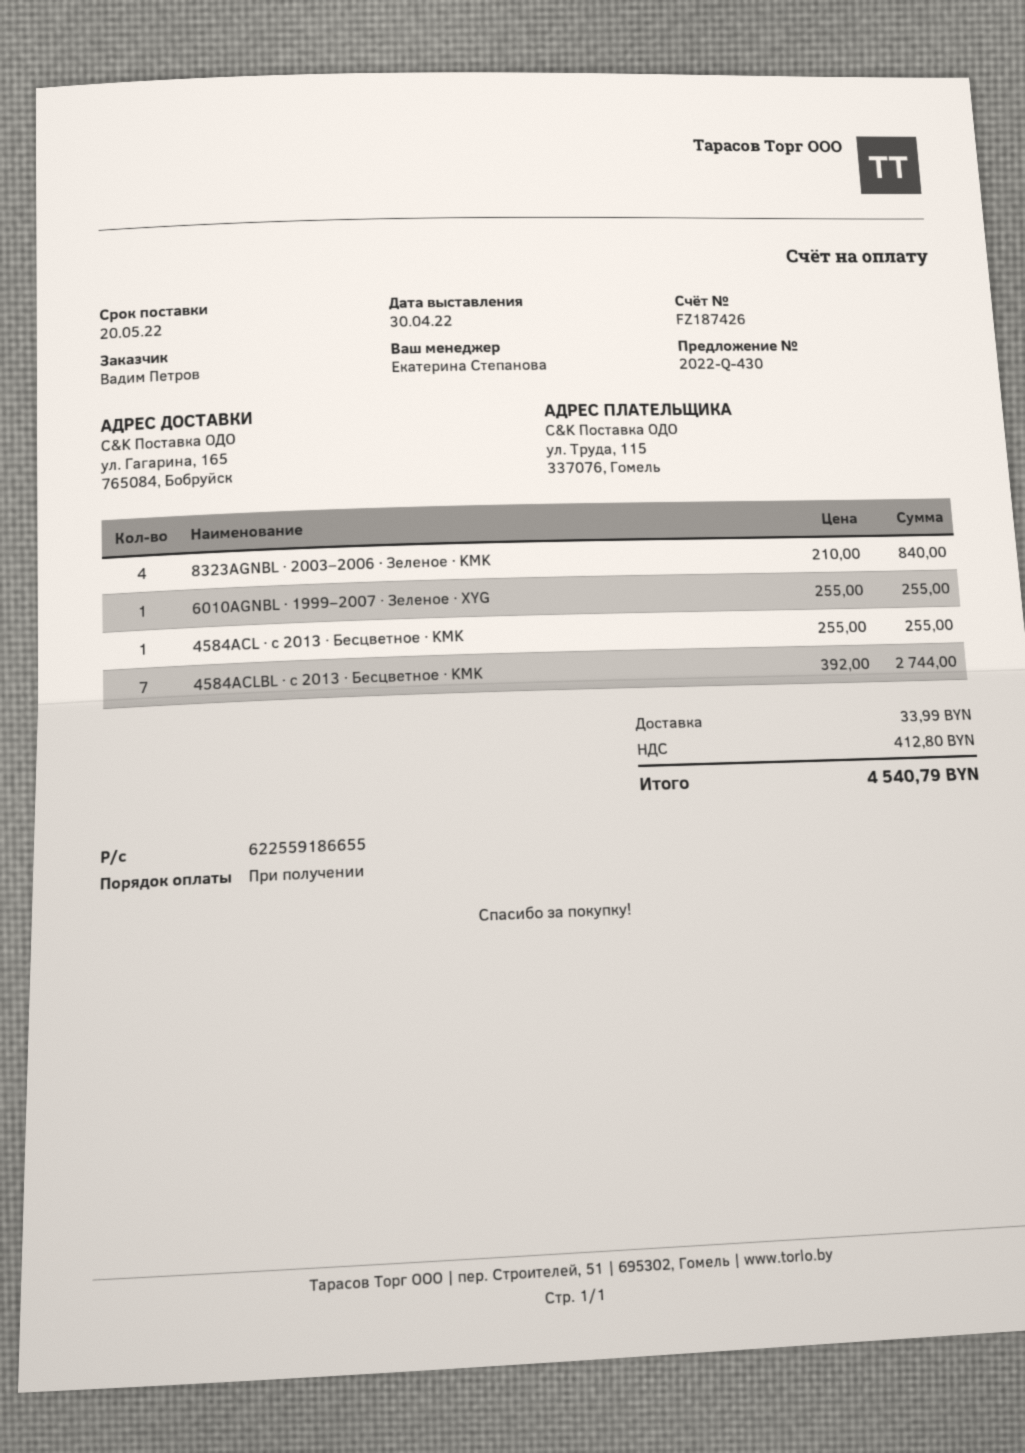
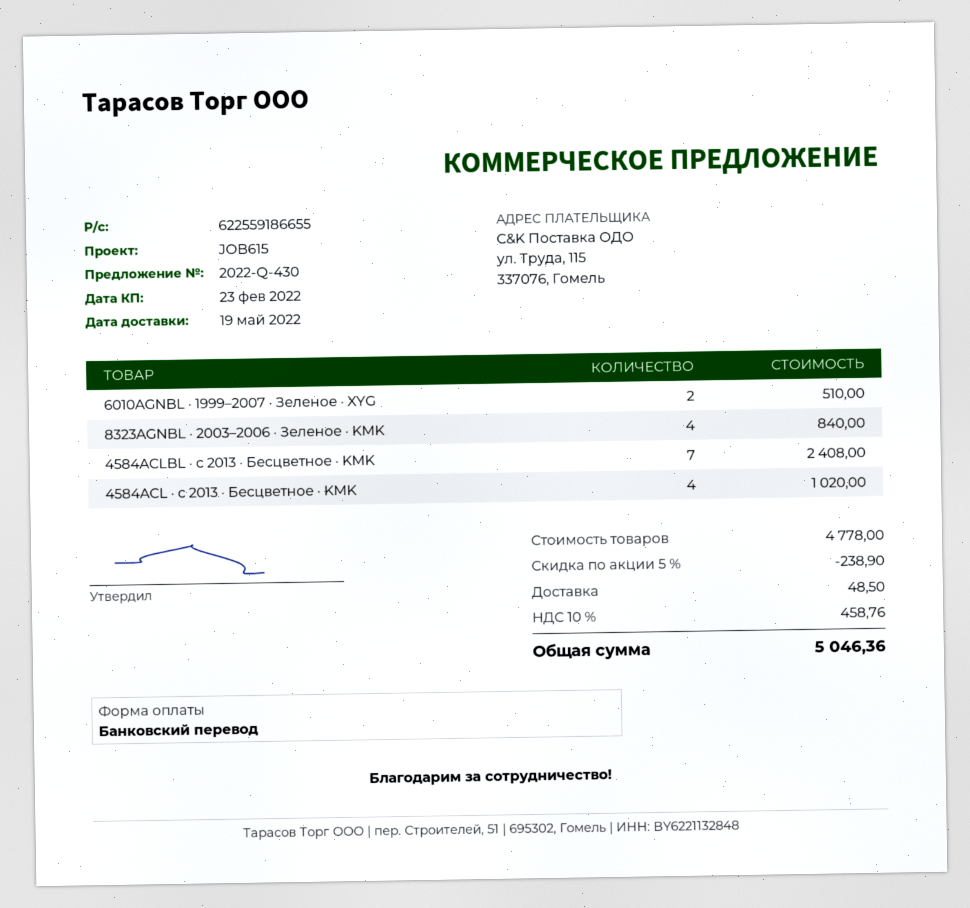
delivery date: 2022-05-20 -> 2022-05-19
6010AGNBL · 1999–2007 · Зеленое · XYG: 1 for 255.00 -> 2 for 510.00
4584ACL · с 2013 · Бесцветное · KMK: 1 for 255.00 -> 4 for 1020.00
4584ACLBL · с 2013 · Бесцветное · KMK: 7 for 2744.00 -> 7 for 2408.00
discount: none -> 5% = 238.90
shipping: 33.99 -> 48.50
tax: 412.80 -> 458.76
total: 4540.79 -> 5046.36

